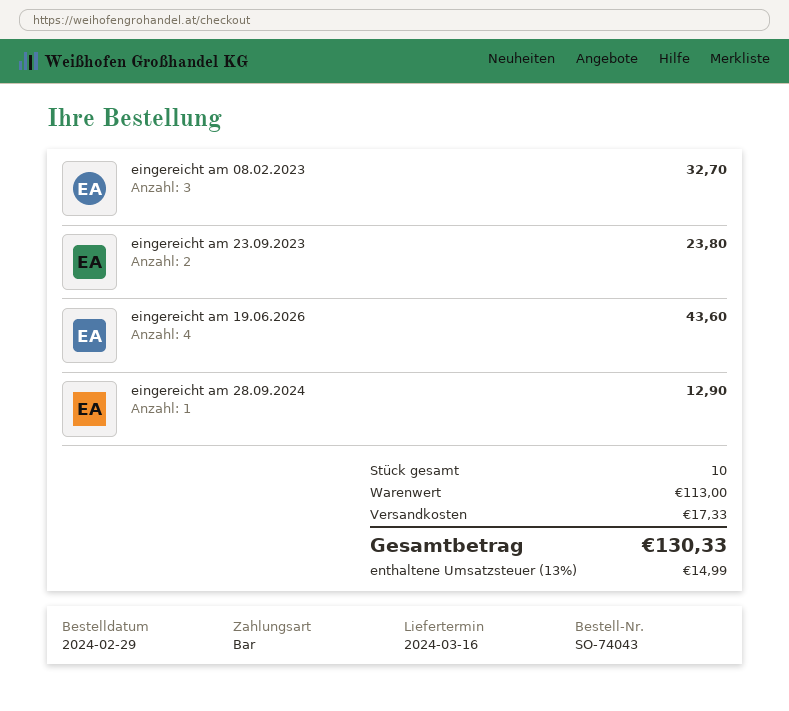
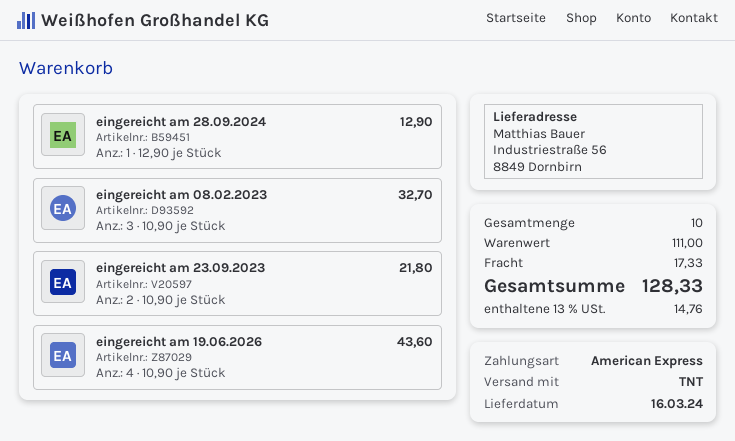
payment method: cash -> American Express
eingereicht am 23.09.2023: 2 for 23.80 -> 2 for 21.80
subtotal: 113.00 -> 111.00
tax: 13% = 14.99 -> 13% = 14.76
total: 130.33 -> 128.33

